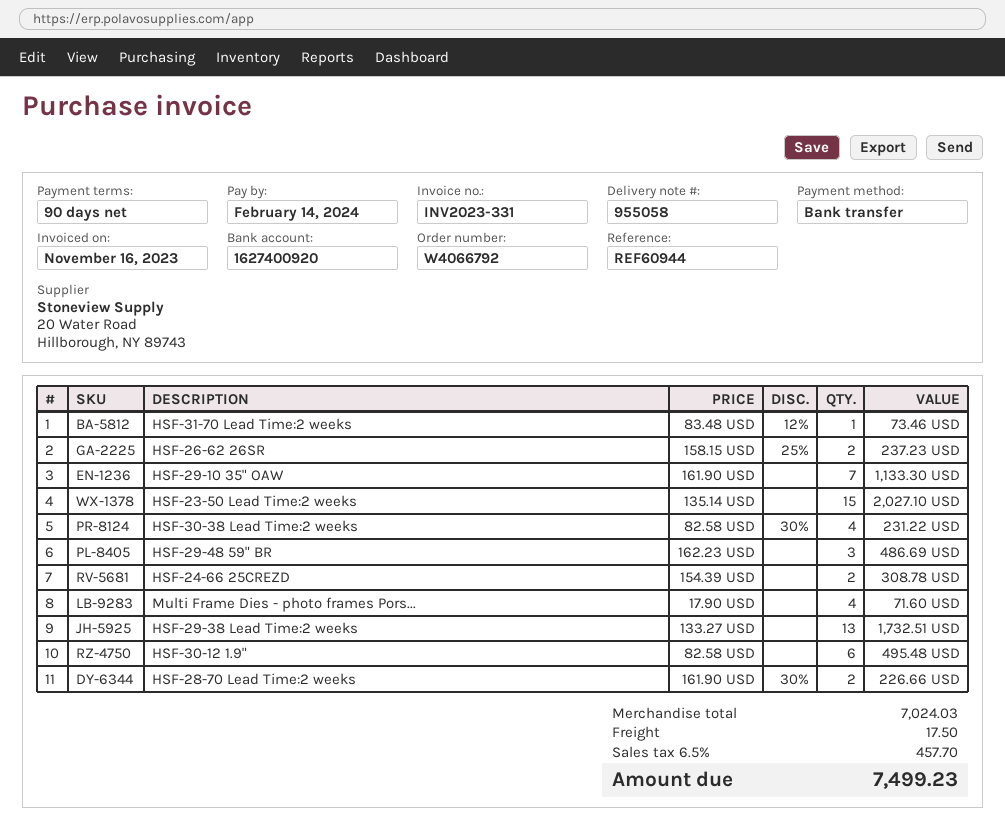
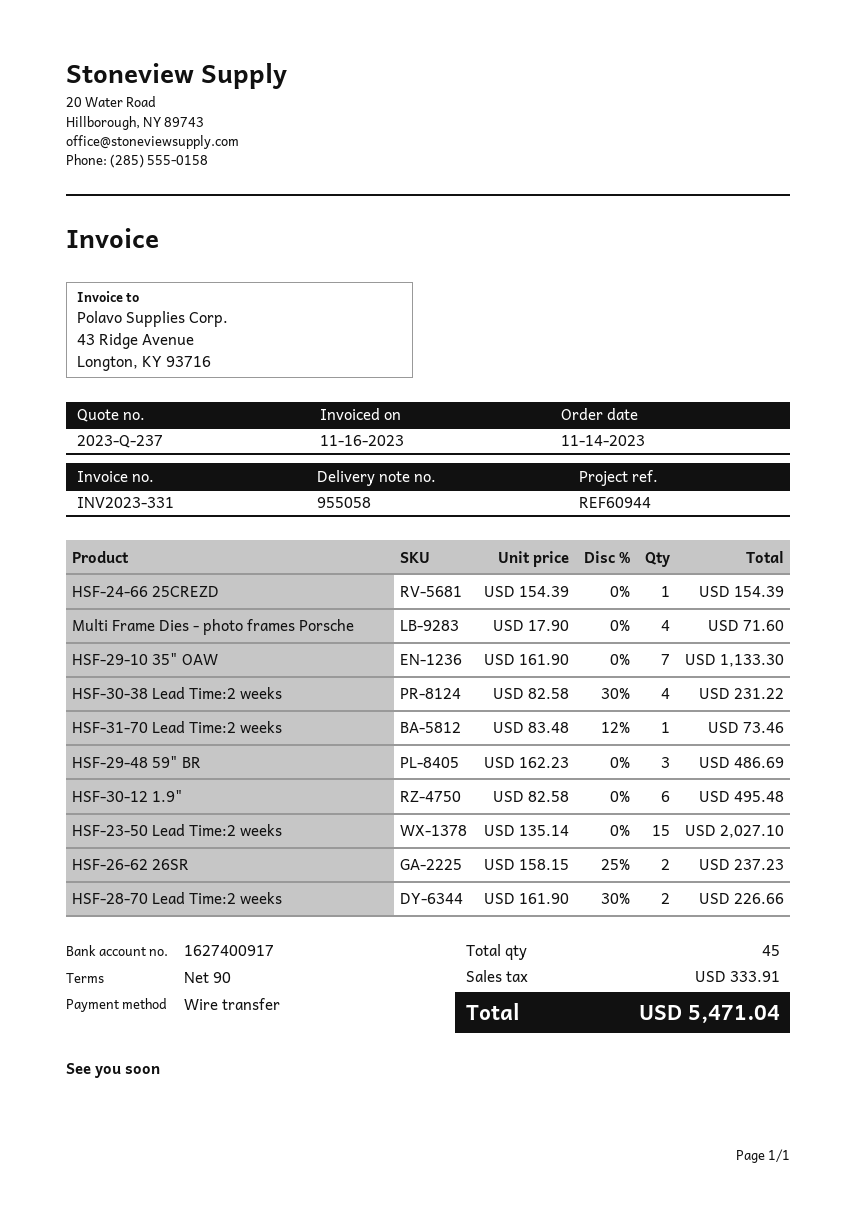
bank account: 1627400920 -> 1627400917
HSF-24-66 25CREZD: 2 x 154.39 = 308.78 -> 1 x 154.39 = 154.39
HSF-29-38 Lead Time:2 weeks: 13 x 133.27 = 1732.51 -> none
shipping: 17.50 -> none
tax: 457.70 -> 333.91
total: 7499.23 -> 5471.04

